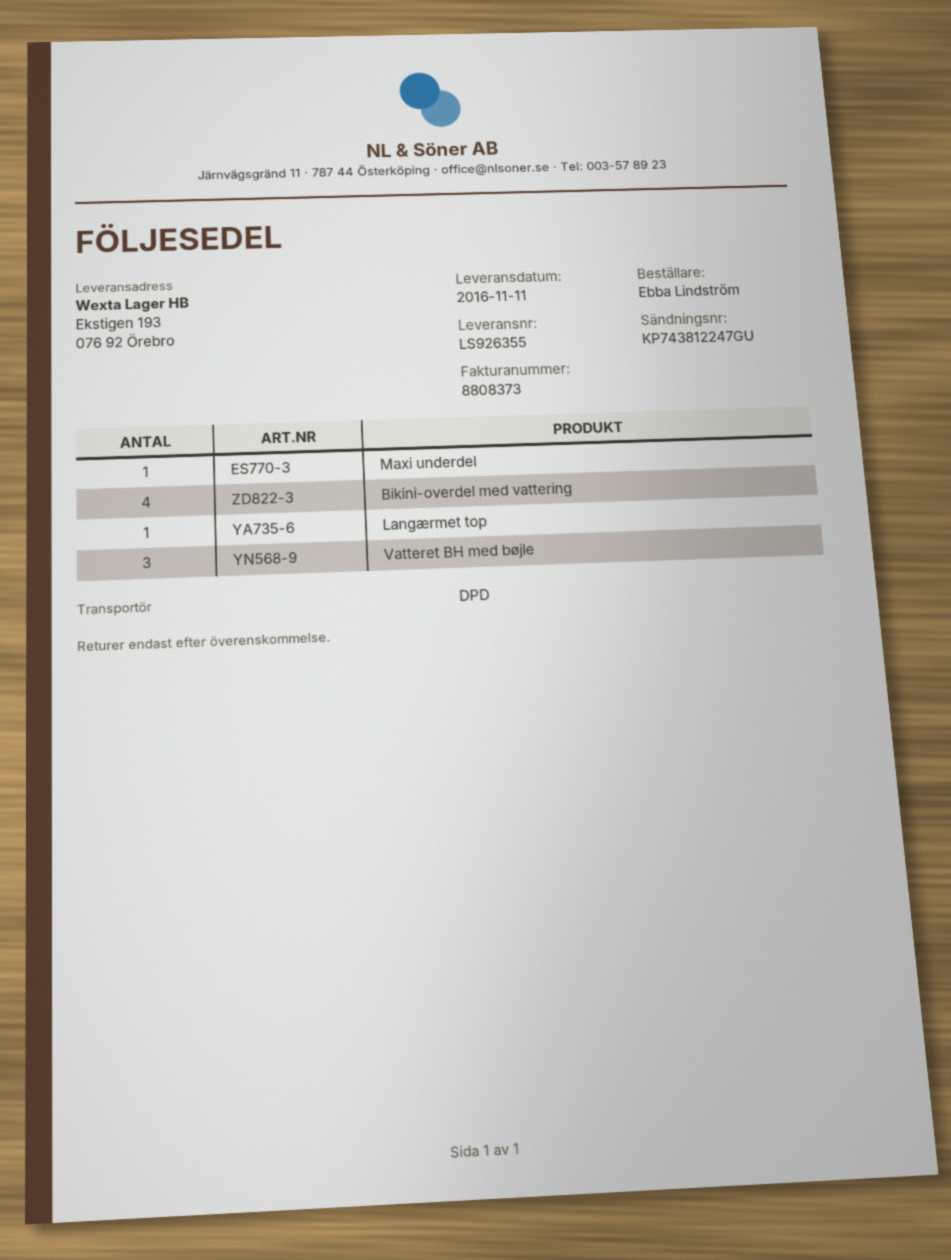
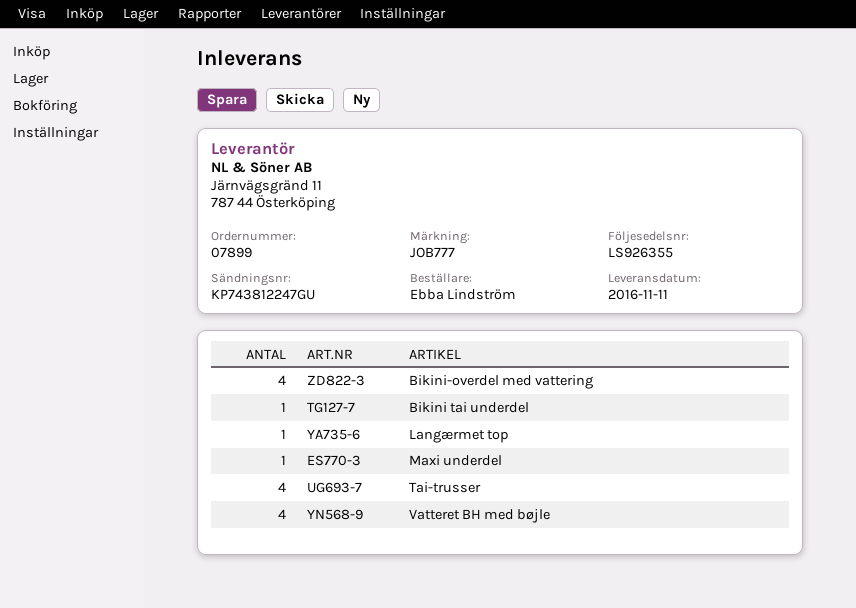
Vatteret BH med bøjle: 3 -> 4
Bikini tai underdel: none -> 1
Tai-trusser: none -> 4

